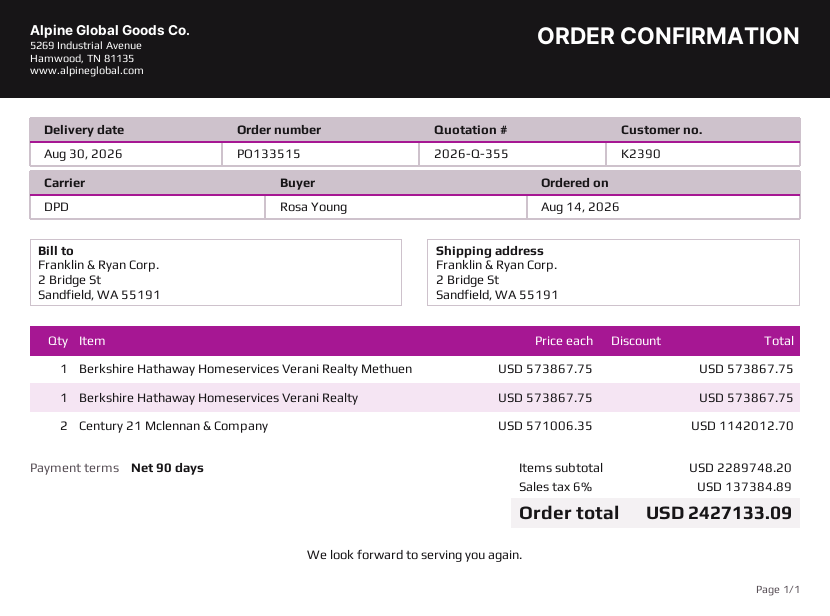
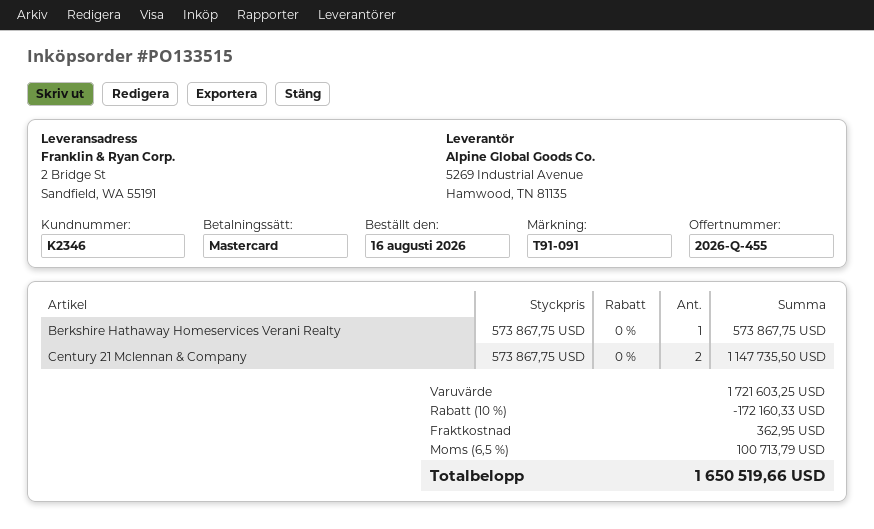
quote number: 2026-Q-355 -> 2026-Q-455
order date: 2026-08-14 -> 2026-08-16
customer number: K2390 -> K2346
Berkshire Hathaway Homeservices Verani Realty Methuen: 1 x 573867.75 = 573867.75 -> none
Century 21 Mclennan & Company: 2 x 571006.35 = 1142012.70 -> 2 x 573867.75 = 1147735.50
subtotal: 2289748.20 -> 1721603.25
discount: none -> 10% = 172160.33
shipping: none -> 362.95
tax: 6% = 137384.89 -> 6.5% = 100713.79
total: 2427133.09 -> 1650519.66

